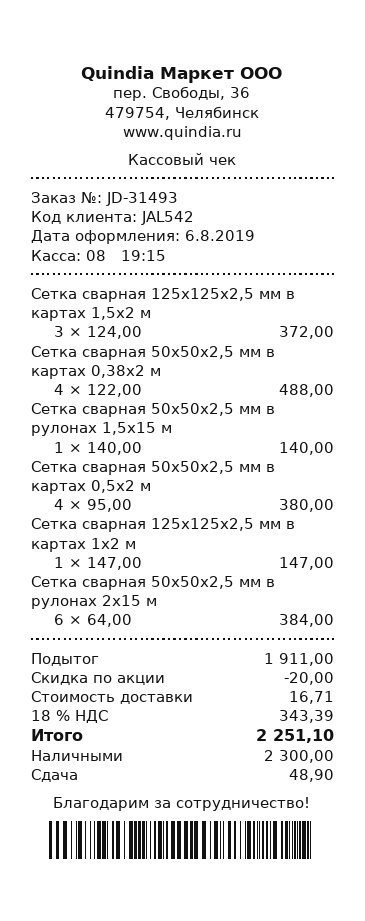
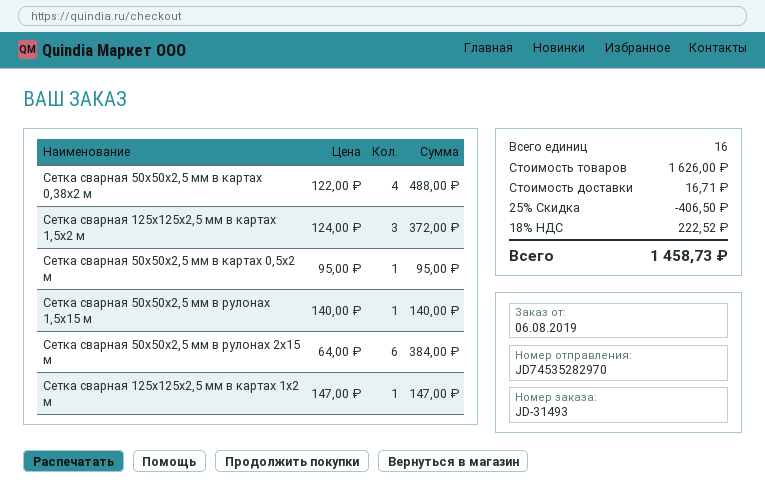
Сетка сварная 50х50х2,5 мм в картах 0,5х2 м: 4 x 95.00 = 380.00 -> 1 x 95.00 = 95.00
subtotal: 1911.00 -> 1626.00
discount: 20.00 -> 406.50
tax: 18% = 343.39 -> 18% = 222.52
total: 2251.10 -> 1458.73

